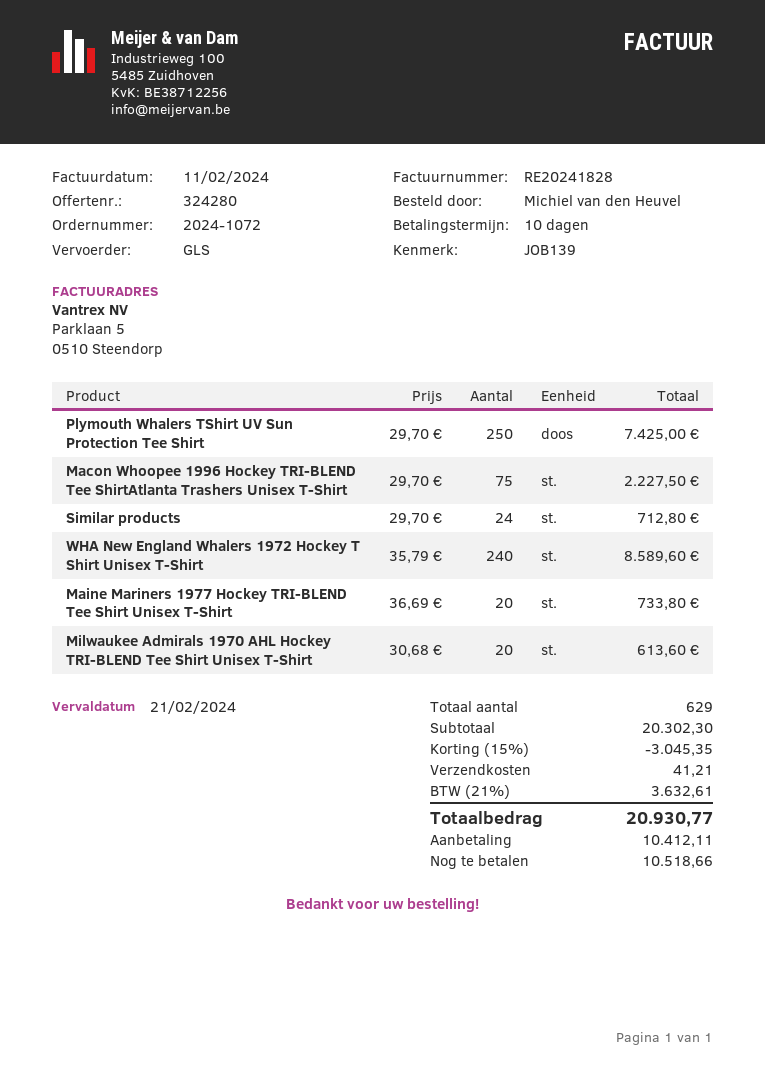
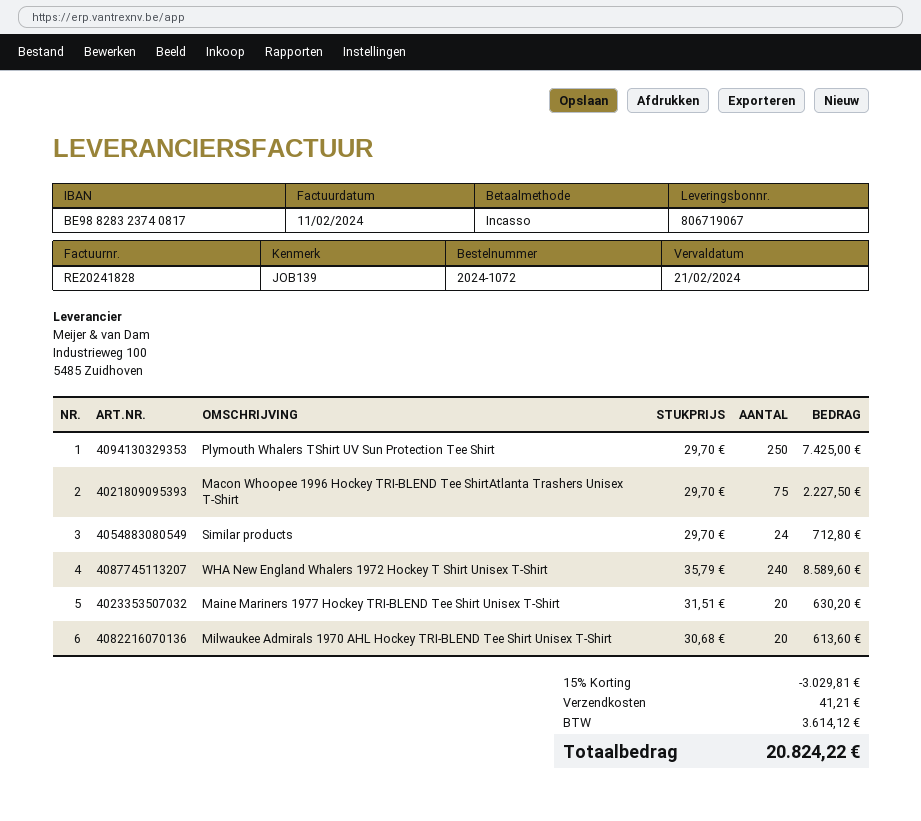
Maine Mariners 1977 Hockey TRI-BLEND Tee Shirt Unisex T-Shirt: 20 x 36.69 = 733.80 -> 20 x 31.51 = 630.20
discount: 15% = 3045.35 -> 15% = 3029.81
tax: 3632.61 -> 3614.12
total: 20930.77 -> 20824.22

